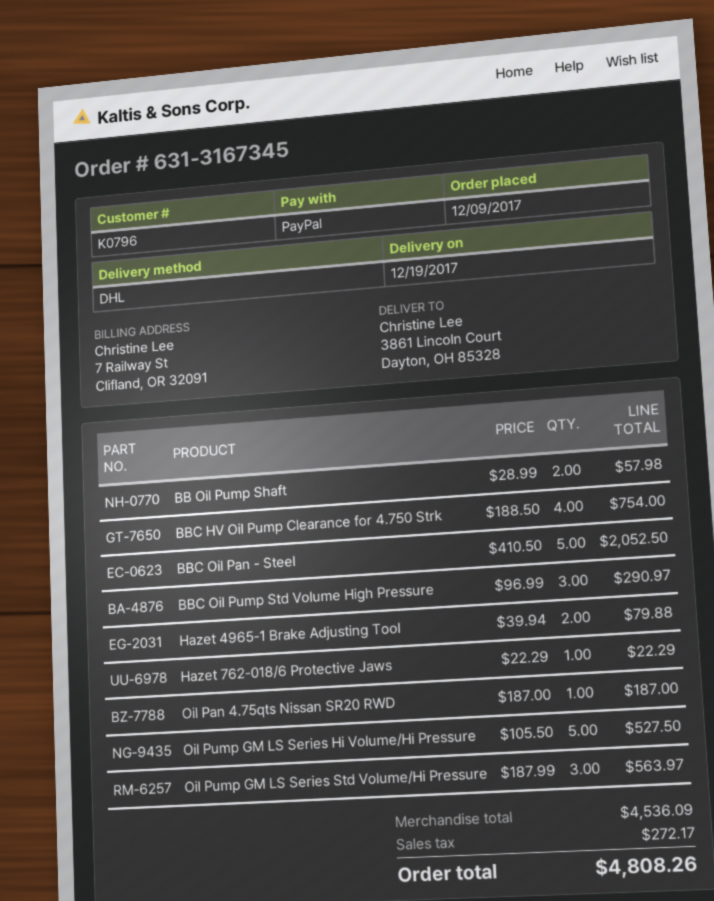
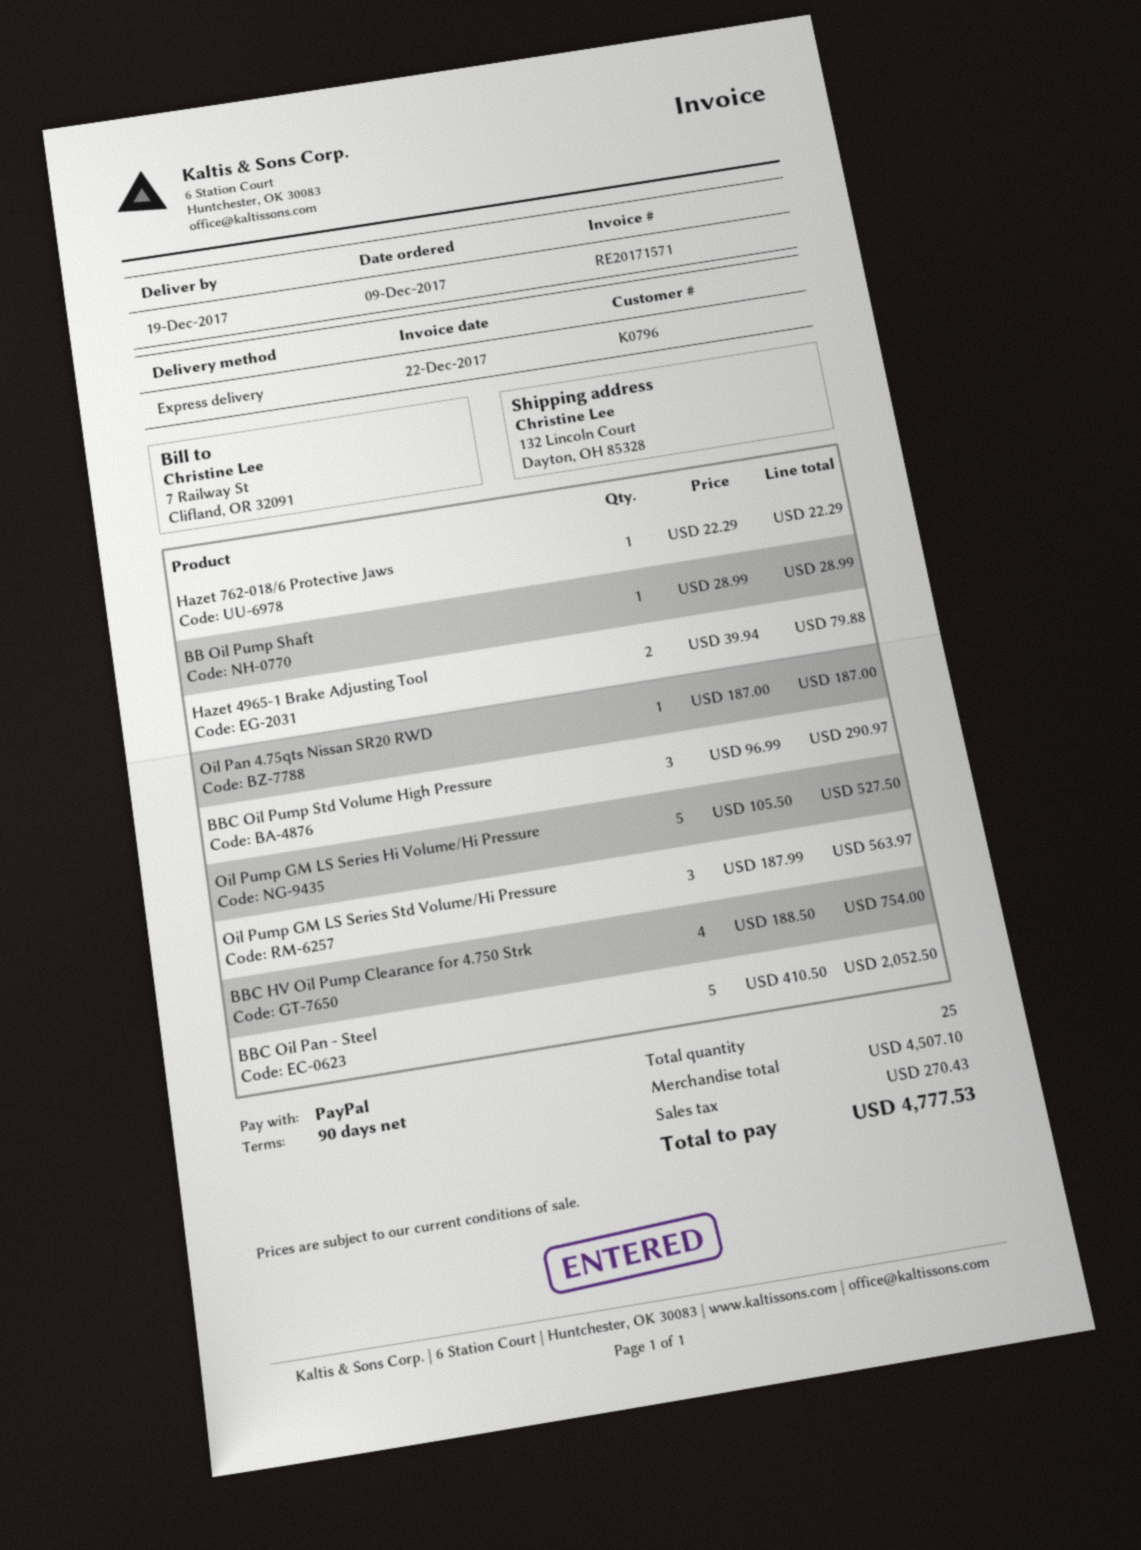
shipping method: DHL -> express
ship to: 3861 Lincoln Court, Dayton, OH 85328 -> 132 Lincoln Court, Dayton, OH 85328
BB Oil Pump Shaft: 2 x 28.99 = 57.98 -> 1 x 28.99 = 28.99
subtotal: 4536.09 -> 4507.10
tax: 272.17 -> 270.43
total: 4808.26 -> 4777.53

